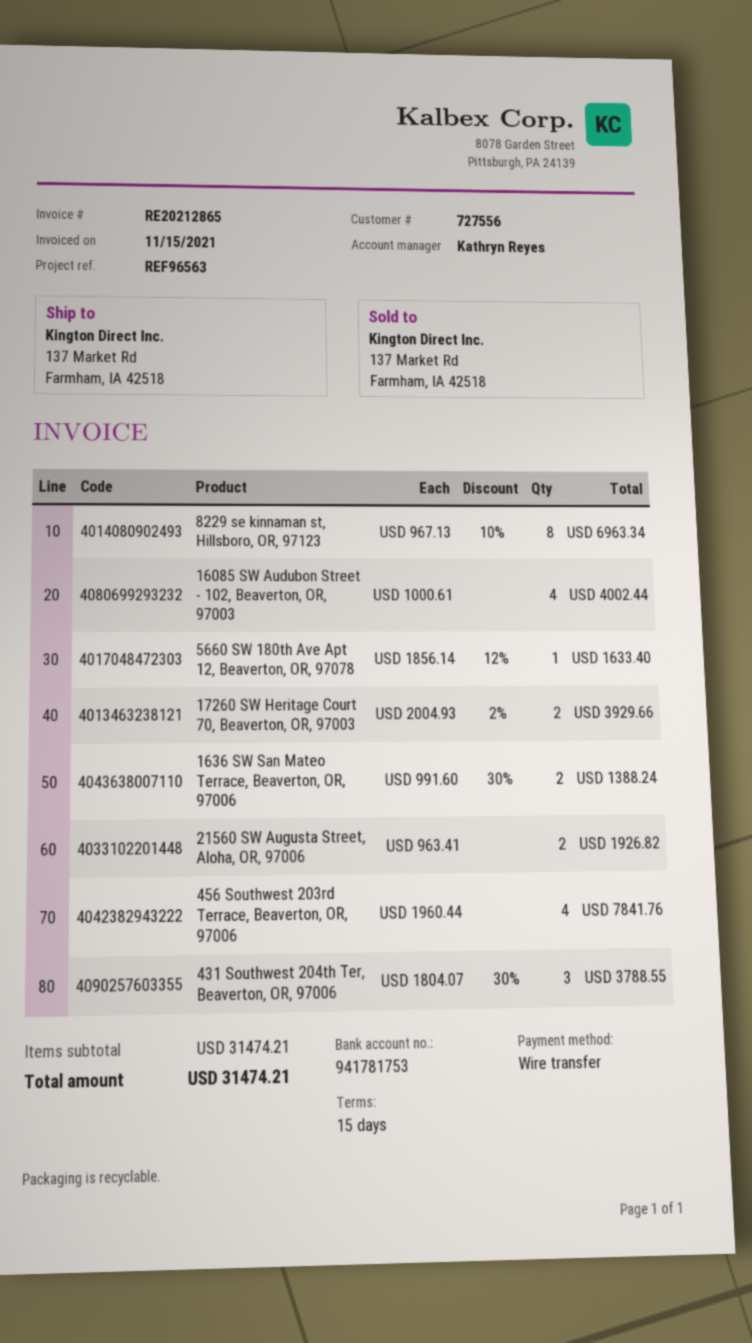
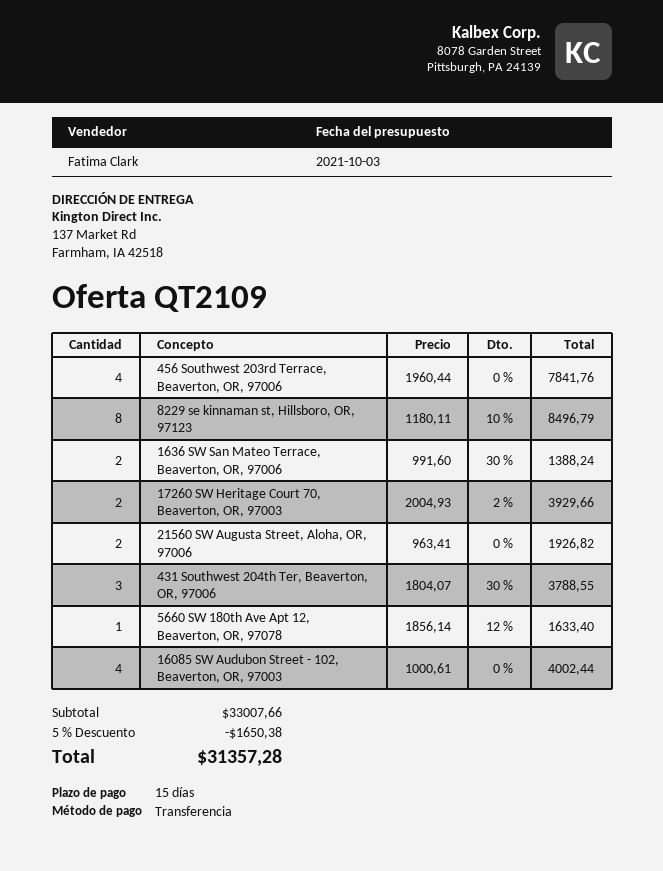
sales rep: Kathryn Reyes -> Fatima Clark
8229 se kinnaman st, Hillsboro, OR, 97123: 8 x 967.13 - 10% = 6963.34 -> 8 x 1180.11 - 10% = 8496.79
subtotal: 31474.21 -> 33007.66
discount: none -> 5% = 1650.38
total: 31474.21 -> 31357.28

